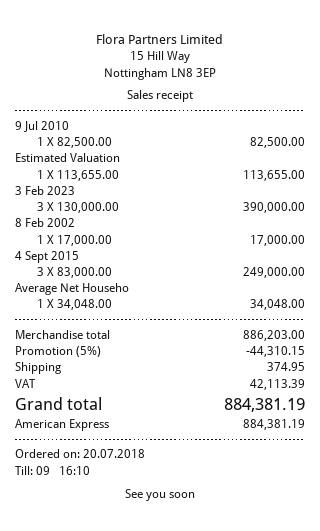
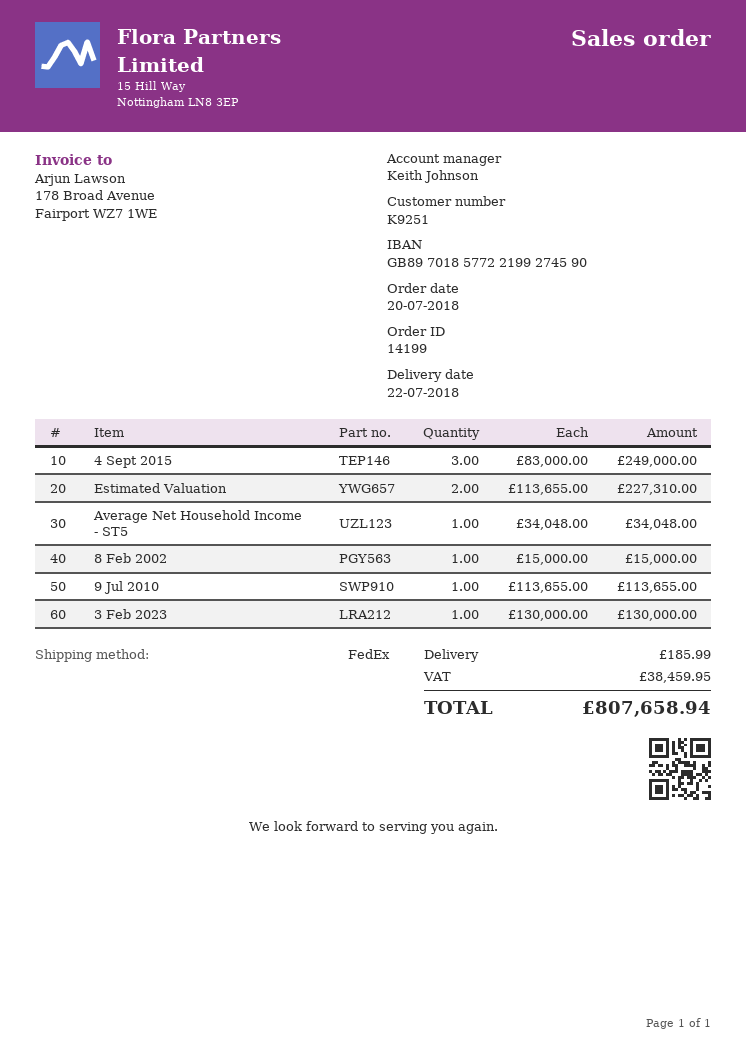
9 Jul 2010: 1 x 82500.00 = 82500.00 -> 1 x 113655.00 = 113655.00
Estimated Valuation: 1 x 113655.00 = 113655.00 -> 2 x 113655.00 = 227310.00
3 Feb 2023: 3 x 130000.00 = 390000.00 -> 1 x 130000.00 = 130000.00
8 Feb 2002: 1 x 17000.00 = 17000.00 -> 1 x 15000.00 = 15000.00
discount: 5% = 44310.15 -> none
shipping: 374.95 -> 185.99
tax: 42113.39 -> 38459.95
total: 884381.19 -> 807658.94

